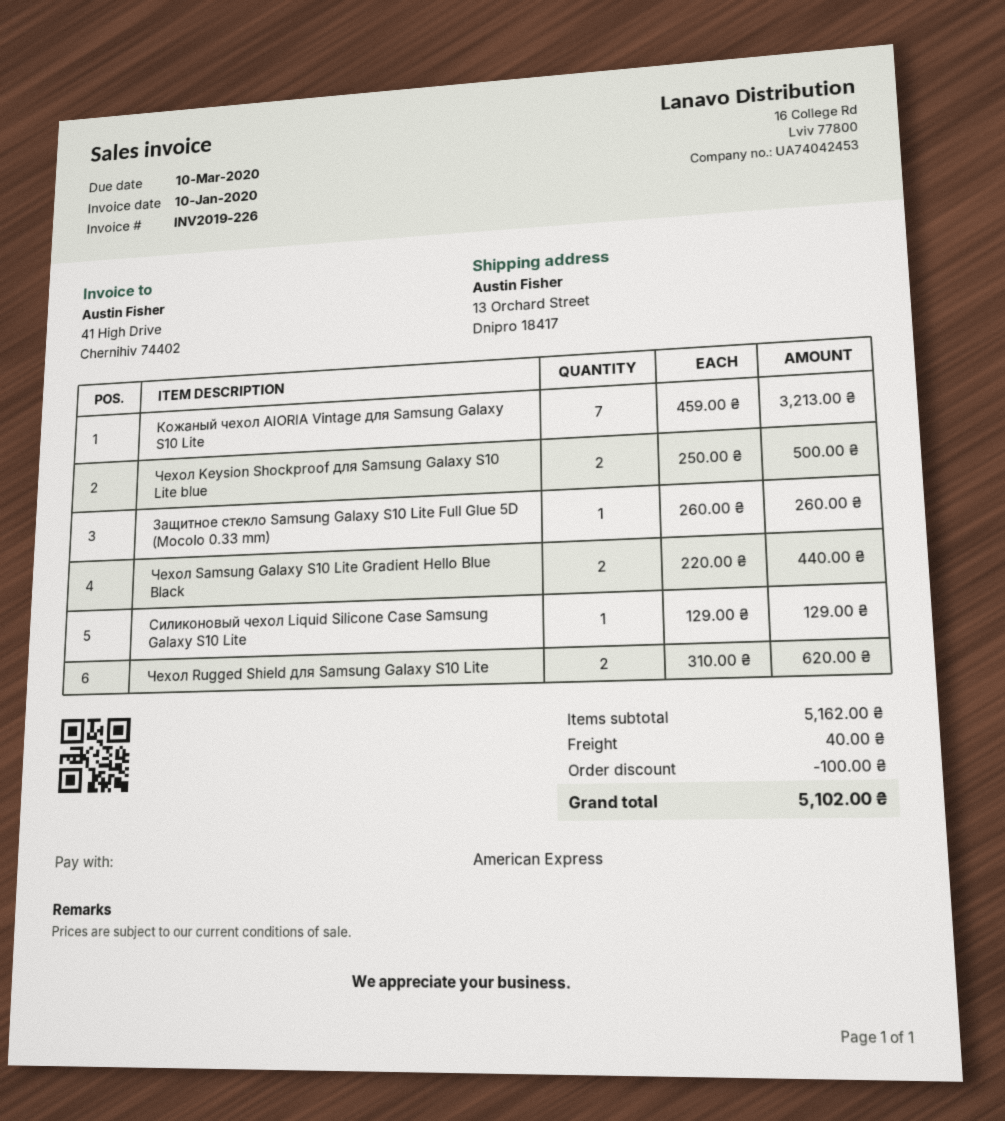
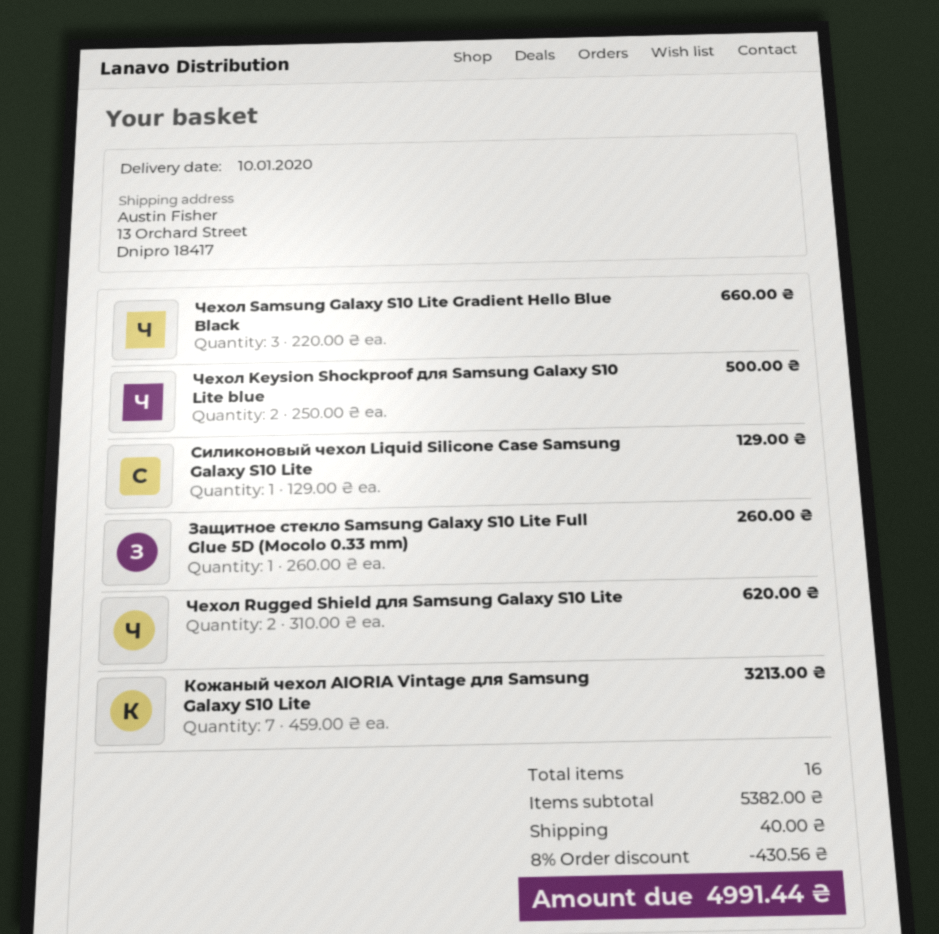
Чехол Samsung Galaxy S10 Lite Gradient Hello Blue Black: 2 x 220.00 = 440.00 -> 3 x 220.00 = 660.00
subtotal: 5162.00 -> 5382.00
discount: 100.00 -> 430.56
total: 5102.00 -> 4991.44

